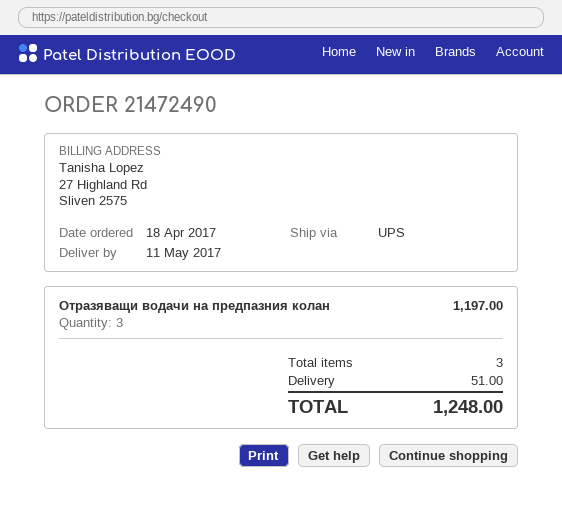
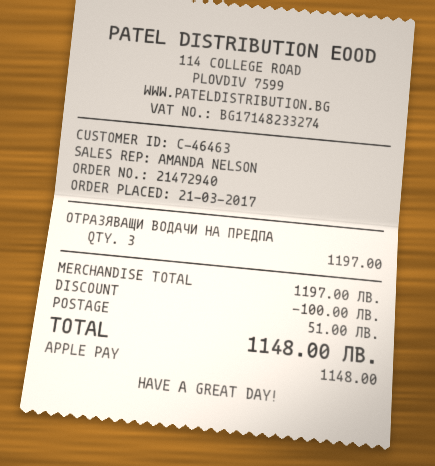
order number: 21472490 -> 21472940
order date: 2017-04-18 -> 2017-03-21
discount: none -> 100.00
total: 1248.00 -> 1148.00

